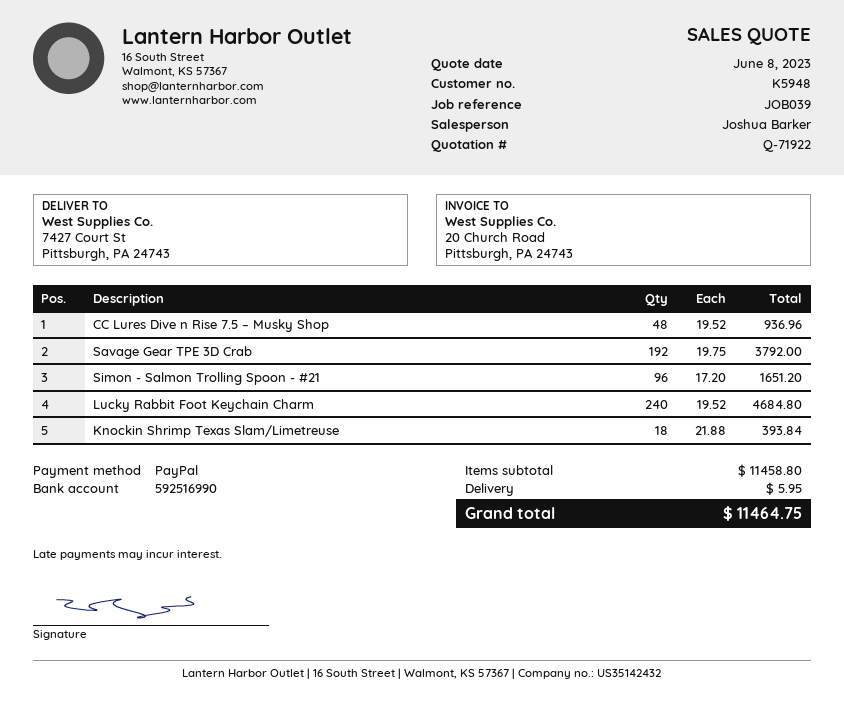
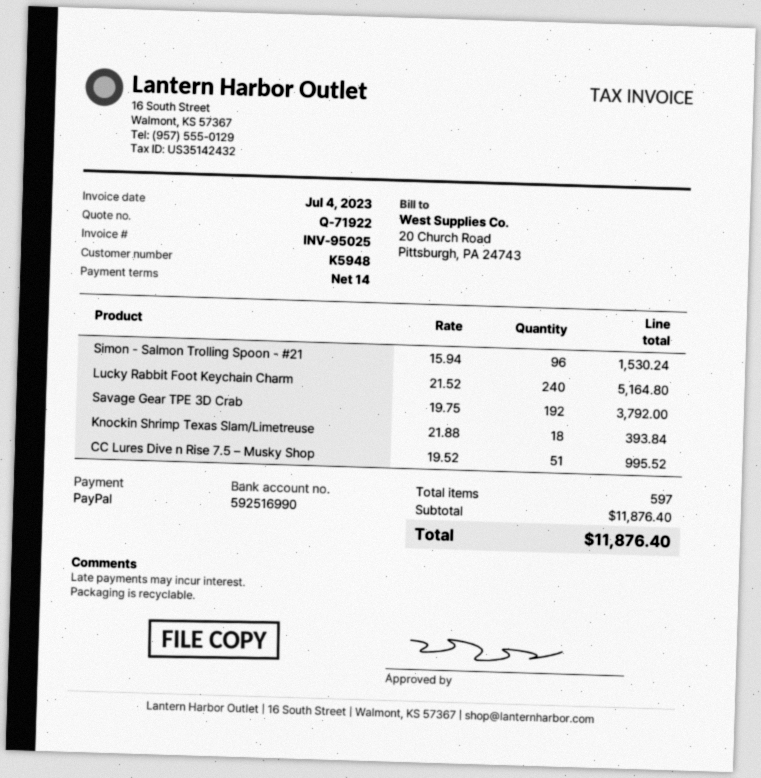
CC Lures Dive n Rise 7.5 – Musky Shop: 48 x 19.52 = 936.96 -> 51 x 19.52 = 995.52
Simon - Salmon Trolling Spoon - #21: 96 x 17.20 = 1651.20 -> 96 x 15.94 = 1530.24
Lucky Rabbit Foot Keychain Charm: 240 x 19.52 = 4684.80 -> 240 x 21.52 = 5164.80
subtotal: 11458.80 -> 11876.40
shipping: 5.95 -> none
total: 11464.75 -> 11876.40

